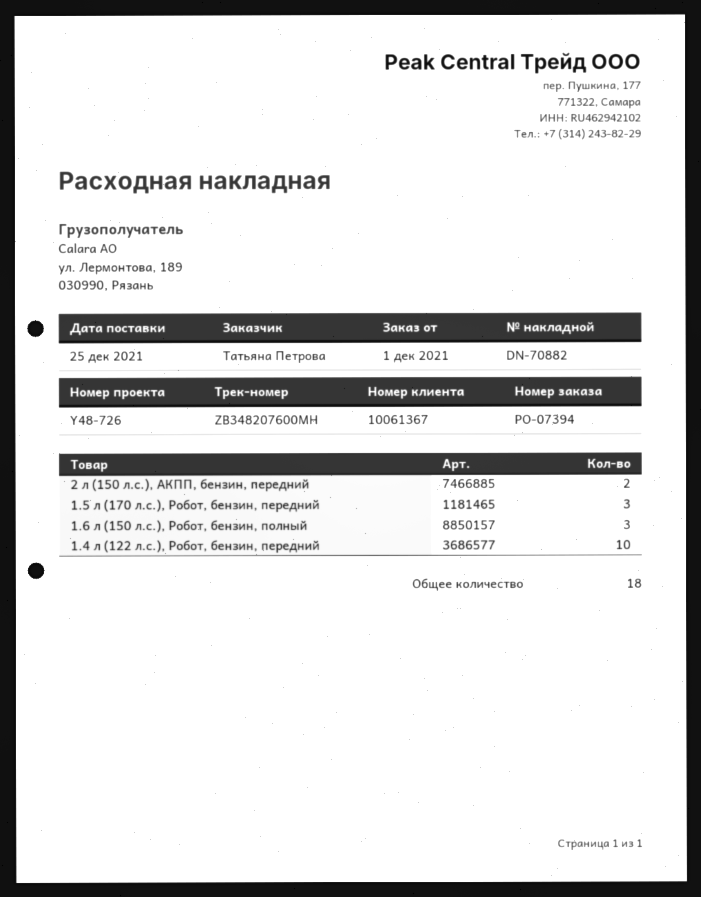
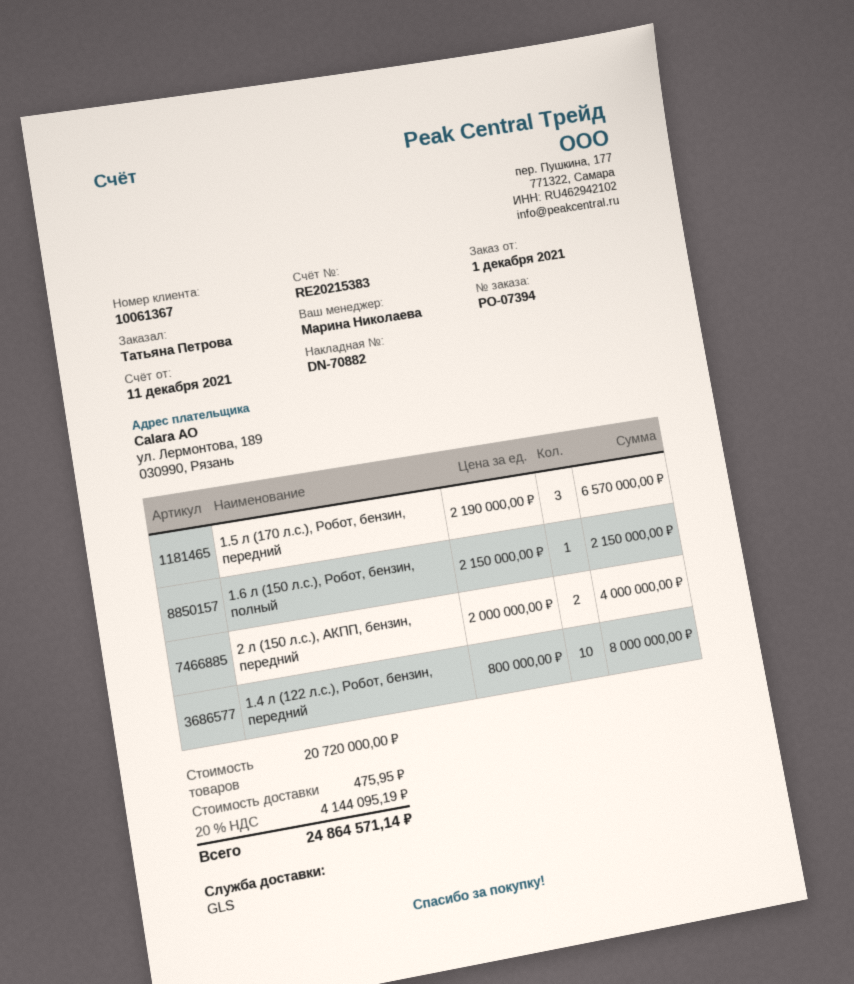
1.6 л (150 л.с.), Робот, бензин, полный: 3 -> 1

